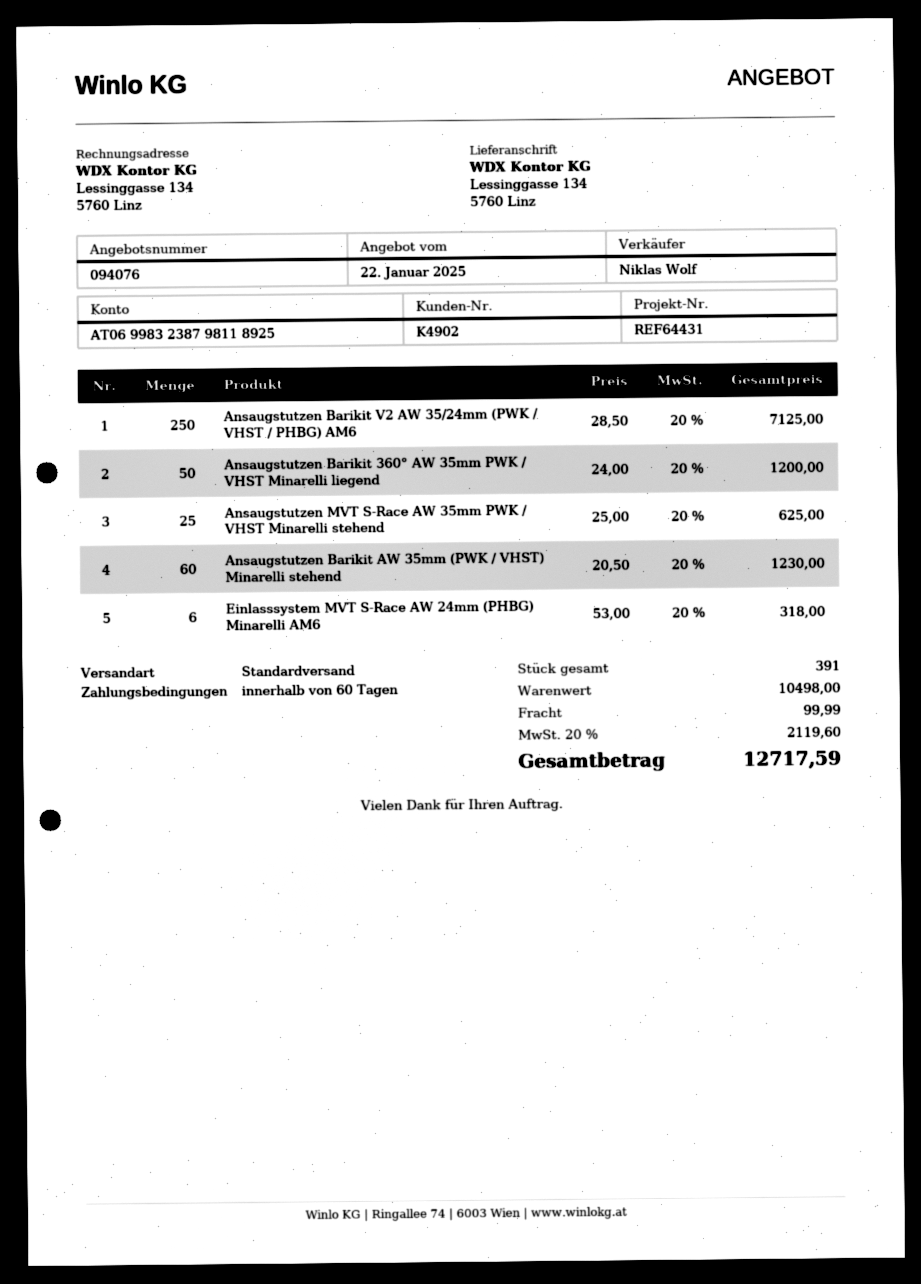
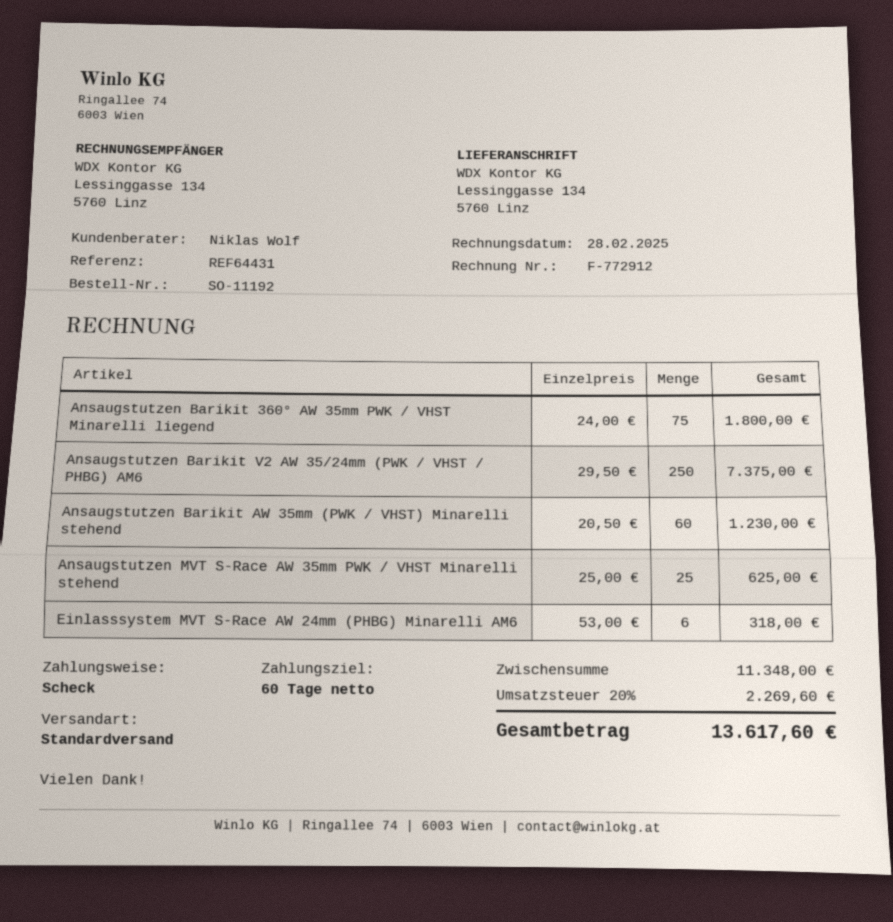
Ansaugstutzen Barikit V2 AW 35/24mm (PWK / VHST / PHBG) AM6: 250 x 28.50 = 7125.00 -> 250 x 29.50 = 7375.00
Ansaugstutzen Barikit 360° AW 35mm PWK / VHST Minarelli liegend: 50 x 24.00 = 1200.00 -> 75 x 24.00 = 1800.00
subtotal: 10498.00 -> 11348.00
shipping: 99.99 -> none
tax: 20% = 2119.60 -> 20% = 2269.60
total: 12717.59 -> 13617.60

